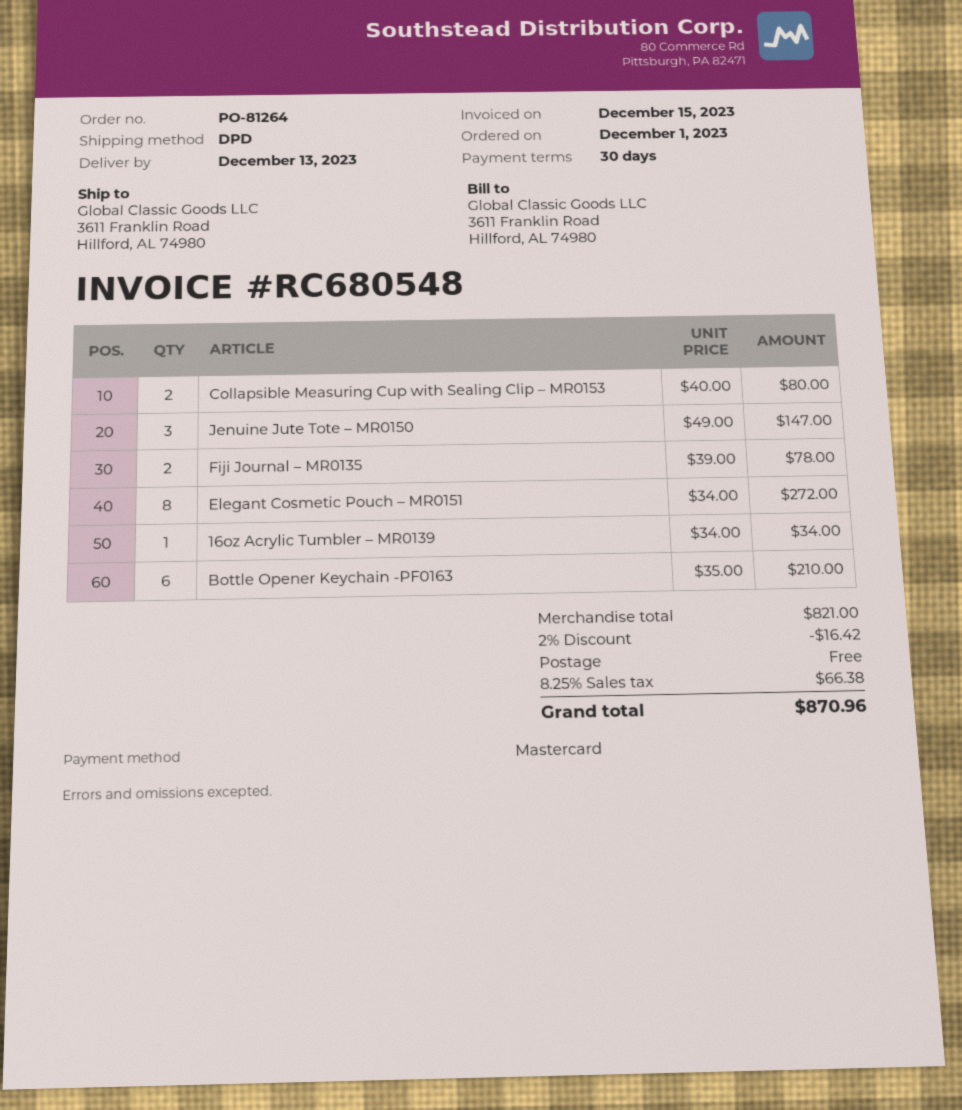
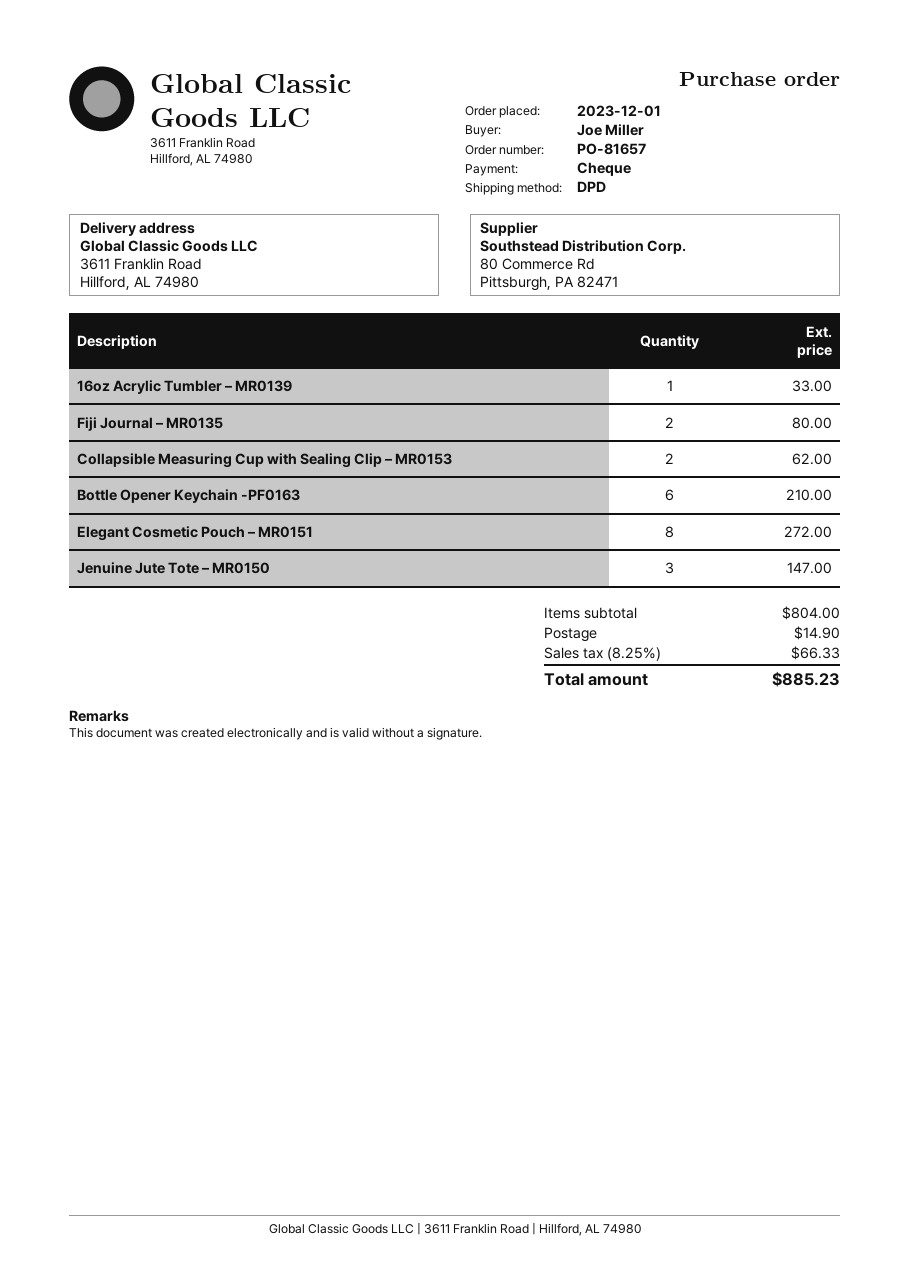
order number: PO-81264 -> PO-81657
payment method: Mastercard -> cheque
Collapsible Measuring Cup with Sealing Clip – MR0153: 2 for 80.00 -> 2 for 62.00
Fiji Journal – MR0135: 2 for 78.00 -> 2 for 80.00
16oz Acrylic Tumbler – MR0139: 1 for 34.00 -> 1 for 33.00
subtotal: 821.00 -> 804.00
discount: 2% = 16.42 -> none
shipping: 0.00 -> 14.90
tax: 8.25% = 66.38 -> 8.25% = 66.33
total: 870.96 -> 885.23

